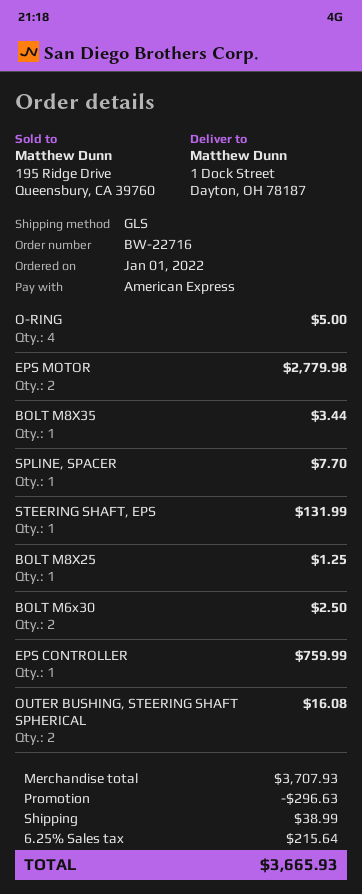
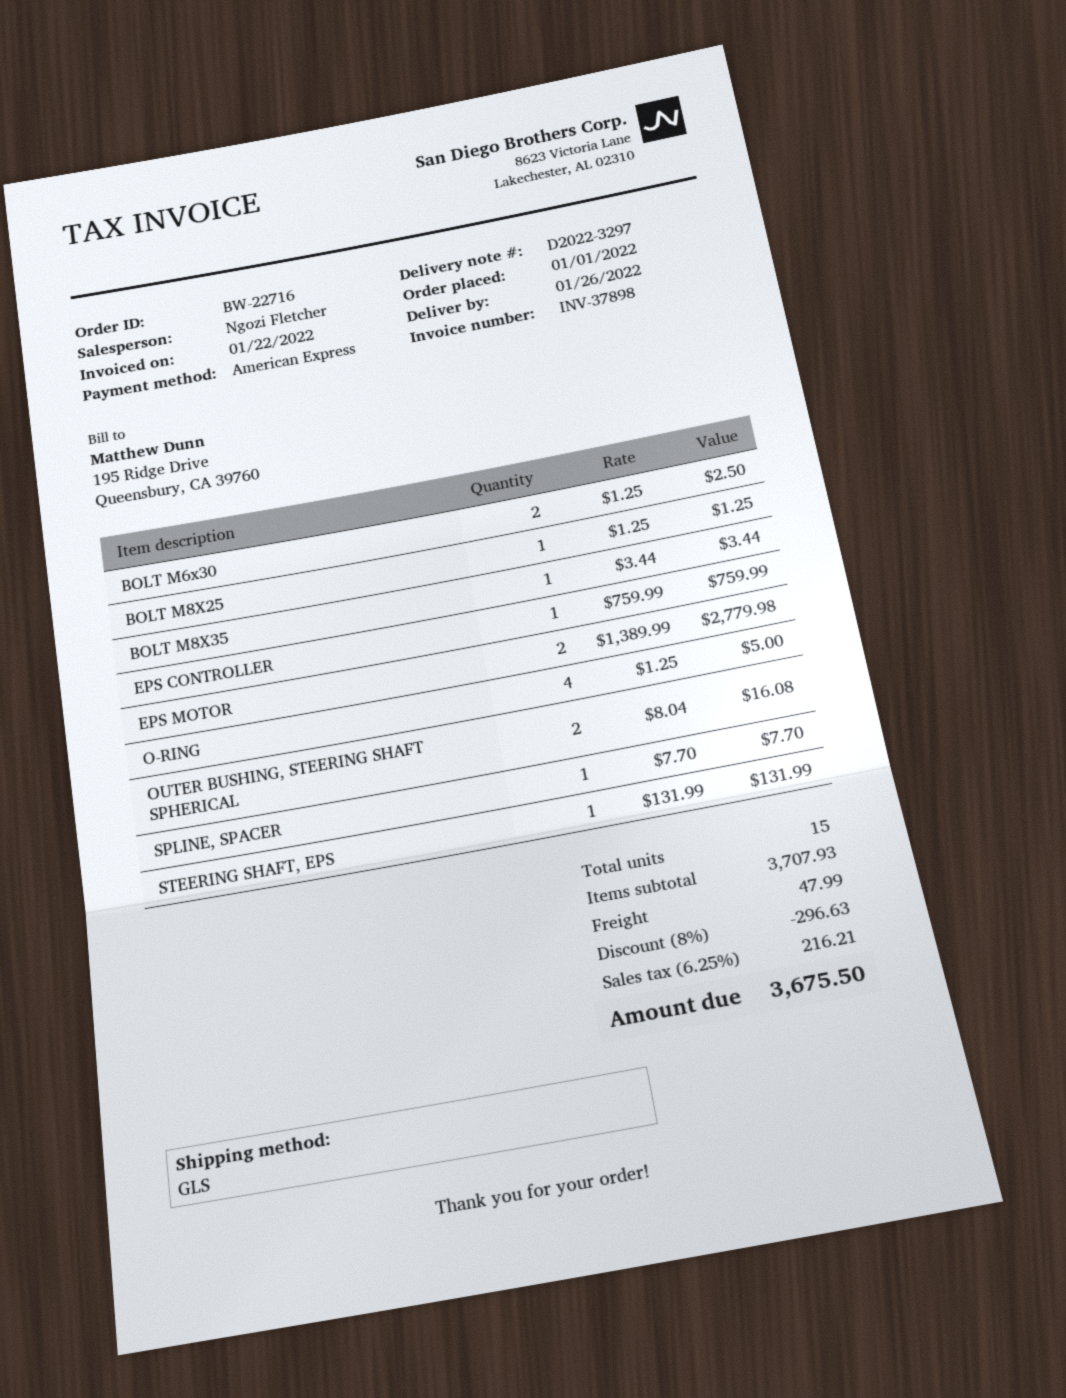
shipping: 38.99 -> 47.99
tax: 6.25% = 215.64 -> 6.25% = 216.21
total: 3665.93 -> 3675.50

